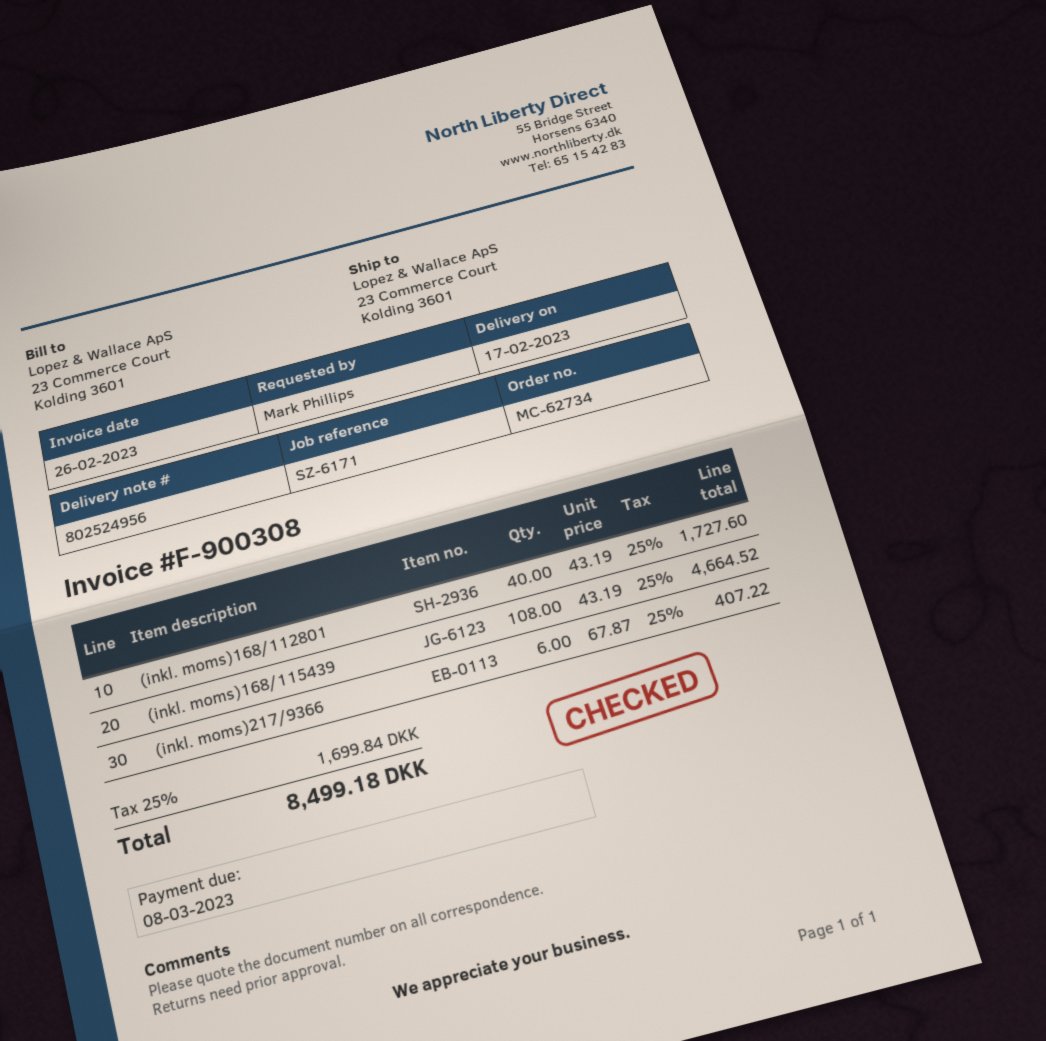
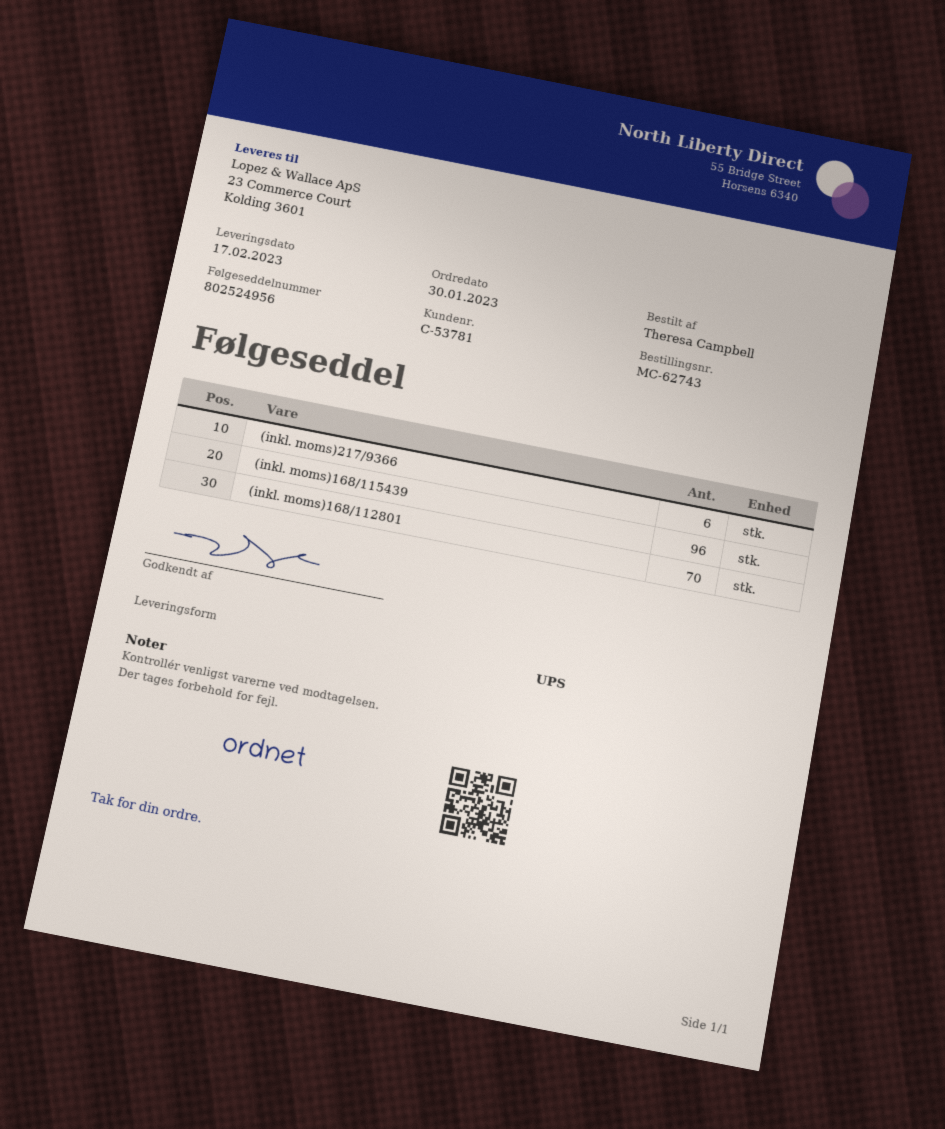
order number: MC-62734 -> MC-62743
ordered by: Mark Phillips -> Theresa Campbell
(inkl. moms)168/112801: 40 -> 70
(inkl. moms)168/115439: 108 -> 96

